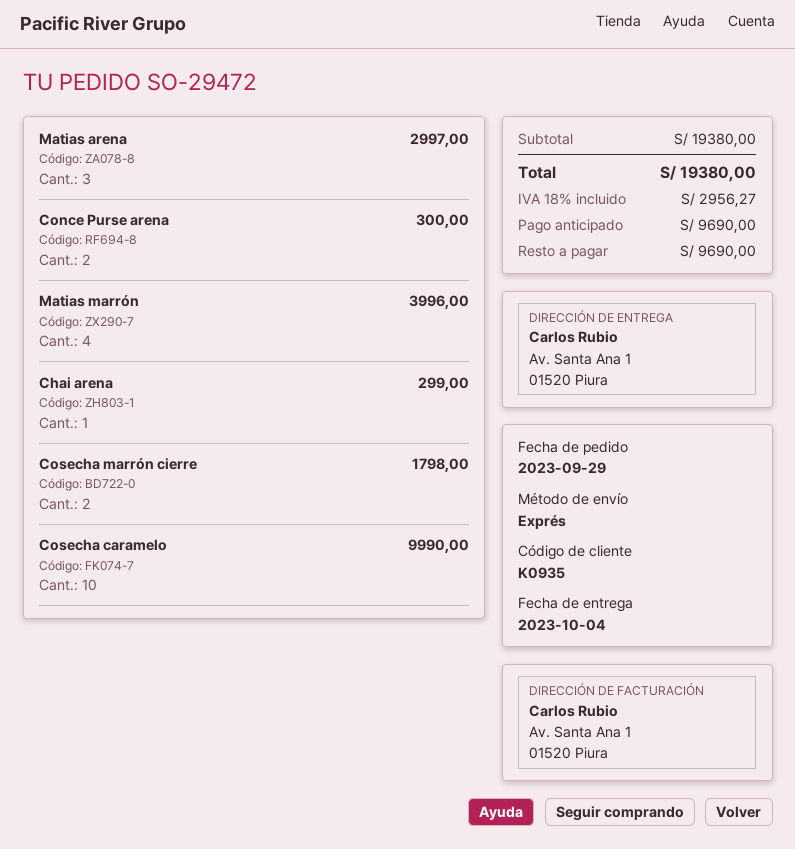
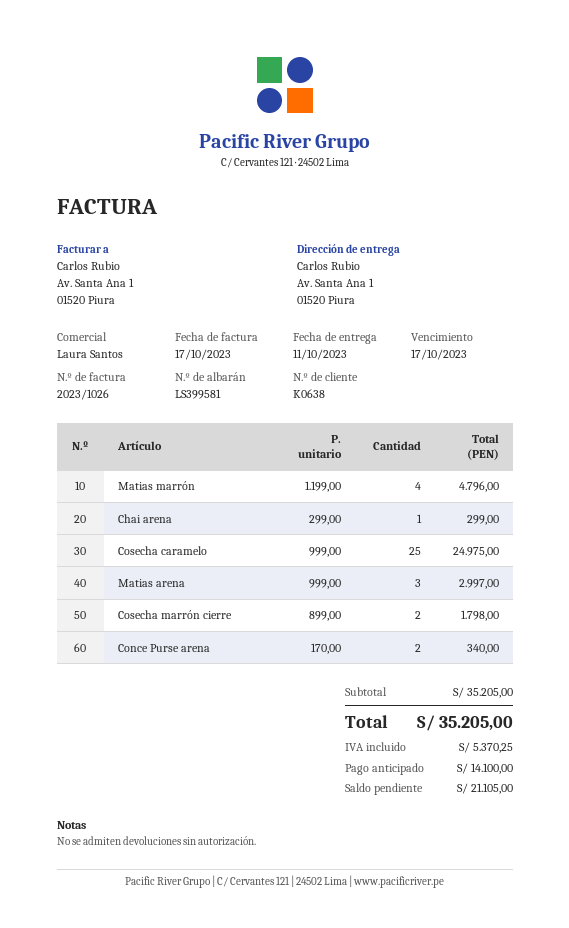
delivery date: 2023-10-04 -> 2023-10-11
customer number: K0935 -> K0638
Conce Purse arena: 2 for 300.00 -> 2 for 340.00
Matias marrón: 4 for 3996.00 -> 4 for 4796.00
Cosecha caramelo: 10 for 9990.00 -> 25 for 24975.00
subtotal: 19380.00 -> 35205.00
tax: 2956.27 -> 5370.25
total: 19380.00 -> 35205.00
deposit: 9690.00 -> 14100.00
balance: 9690.00 -> 21105.00

